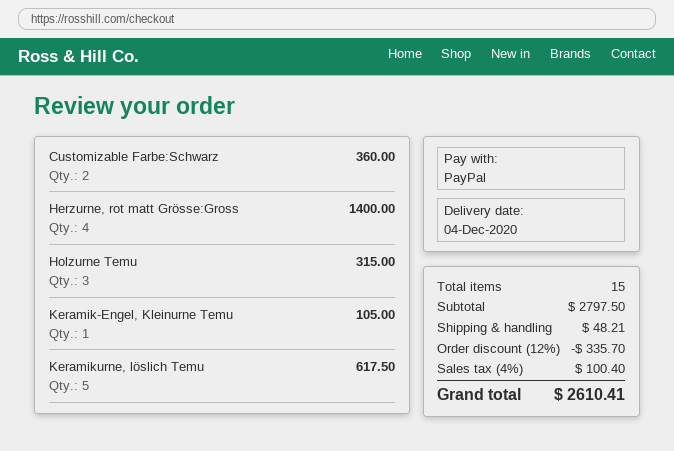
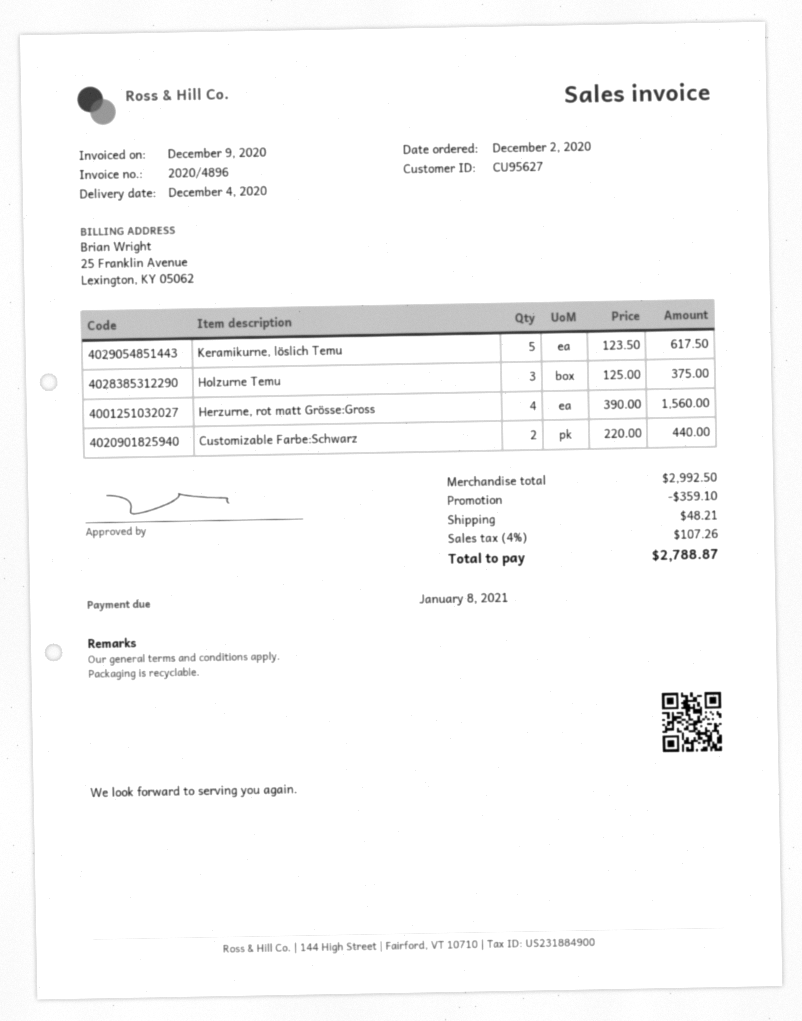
Customizable Farbe:Schwarz: 2 for 360.00 -> 2 for 440.00
Herzurne, rot matt Grösse:Gross: 4 for 1400.00 -> 4 for 1560.00
Holzurne Temu: 3 for 315.00 -> 3 for 375.00
Keramik-Engel, Kleinurne Temu: 1 for 105.00 -> none
subtotal: 2797.50 -> 2992.50
discount: 335.70 -> 359.10
tax: 4% = 100.40 -> 4% = 107.26
total: 2610.41 -> 2788.87

